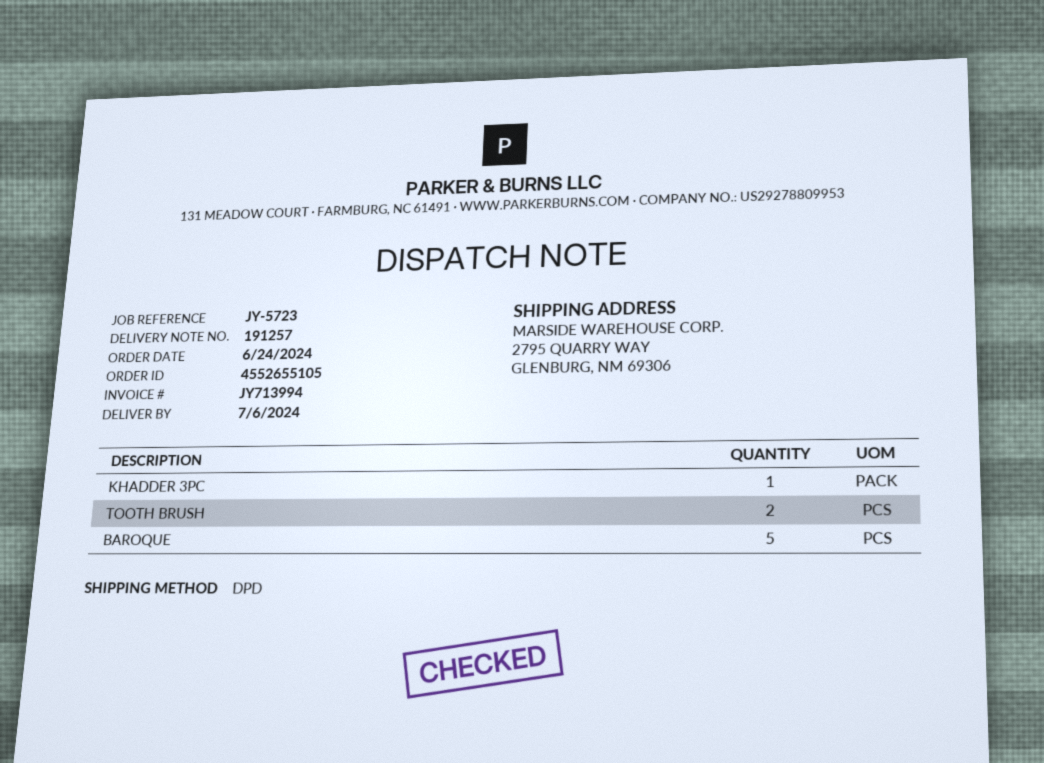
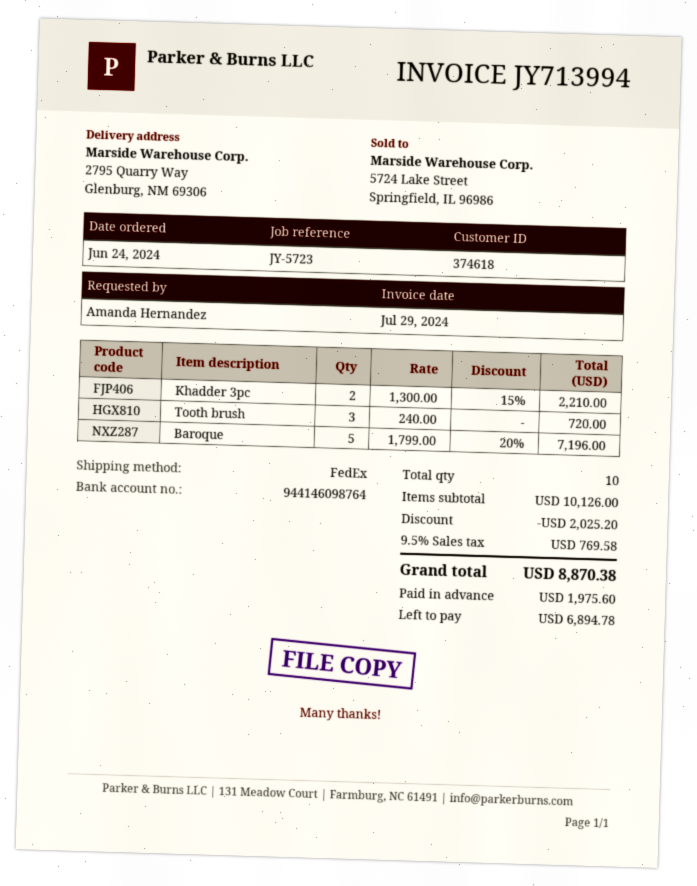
shipping method: DPD -> FedEx
KHADDER 3PC: 1 -> 2
TOOTH BRUSH: 2 -> 3

